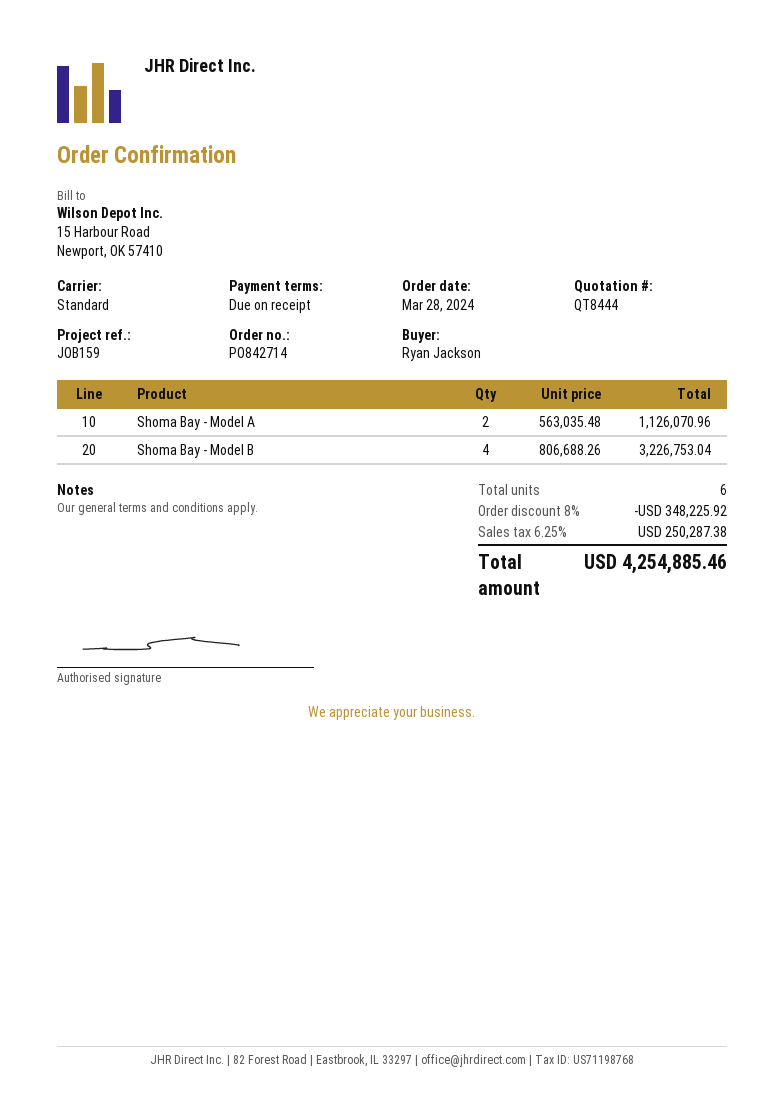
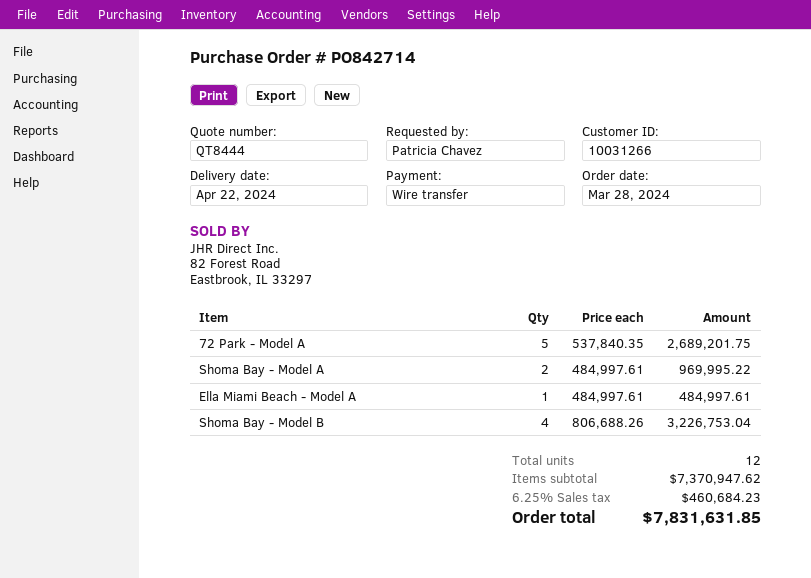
ordered by: Ryan Jackson -> Patricia Chavez
Shoma Bay - Model A: 2 x 563035.48 = 1126070.96 -> 2 x 484997.61 = 969995.22
72 Park - Model A: none -> 5 x 537840.35 = 2689201.75
Ella Miami Beach - Model A: none -> 1 x 484997.61 = 484997.61
total quantity: 6 -> 12
discount: 8% = 348225.92 -> none
tax: 6.25% = 250287.38 -> 6.25% = 460684.23
total: 4254885.46 -> 7831631.85

